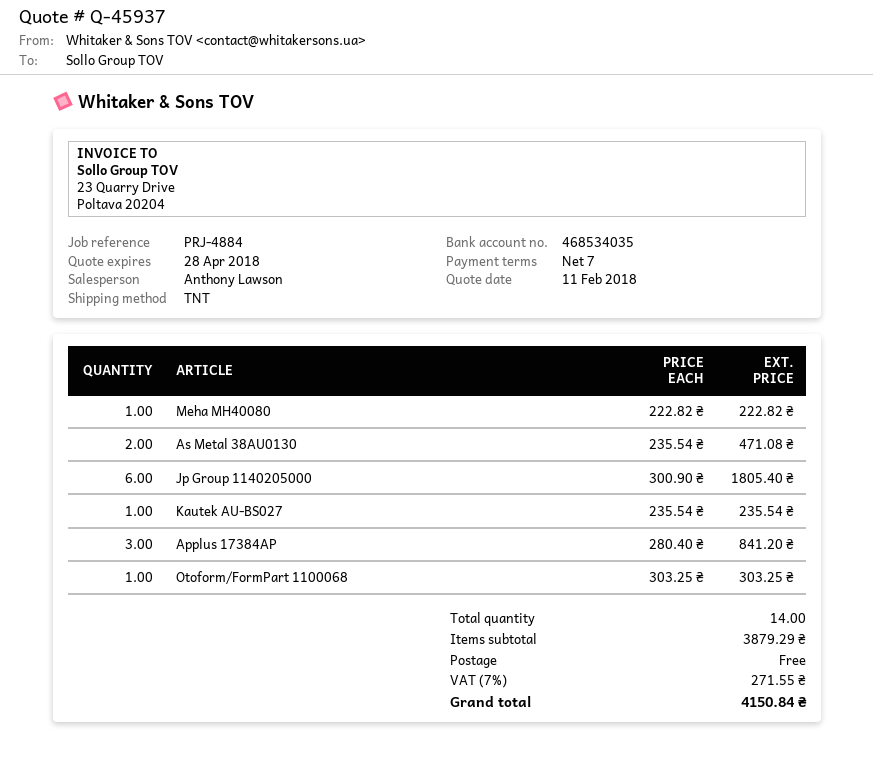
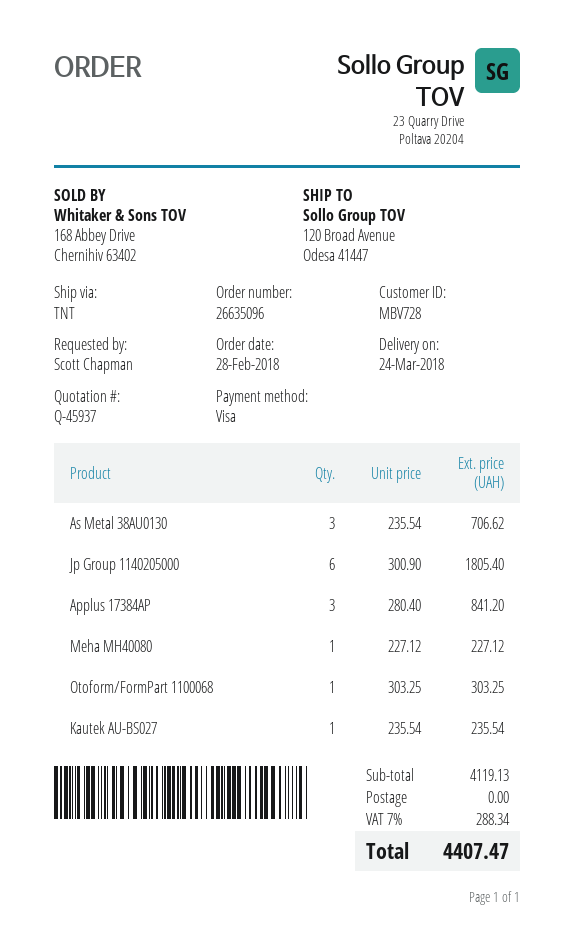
Meha MH40080: 1 x 222.82 = 222.82 -> 1 x 227.12 = 227.12
As Metal 38AU0130: 2 x 235.54 = 471.08 -> 3 x 235.54 = 706.62
subtotal: 3879.29 -> 4119.13
tax: 7% = 271.55 -> 7% = 288.34
total: 4150.84 -> 4407.47

